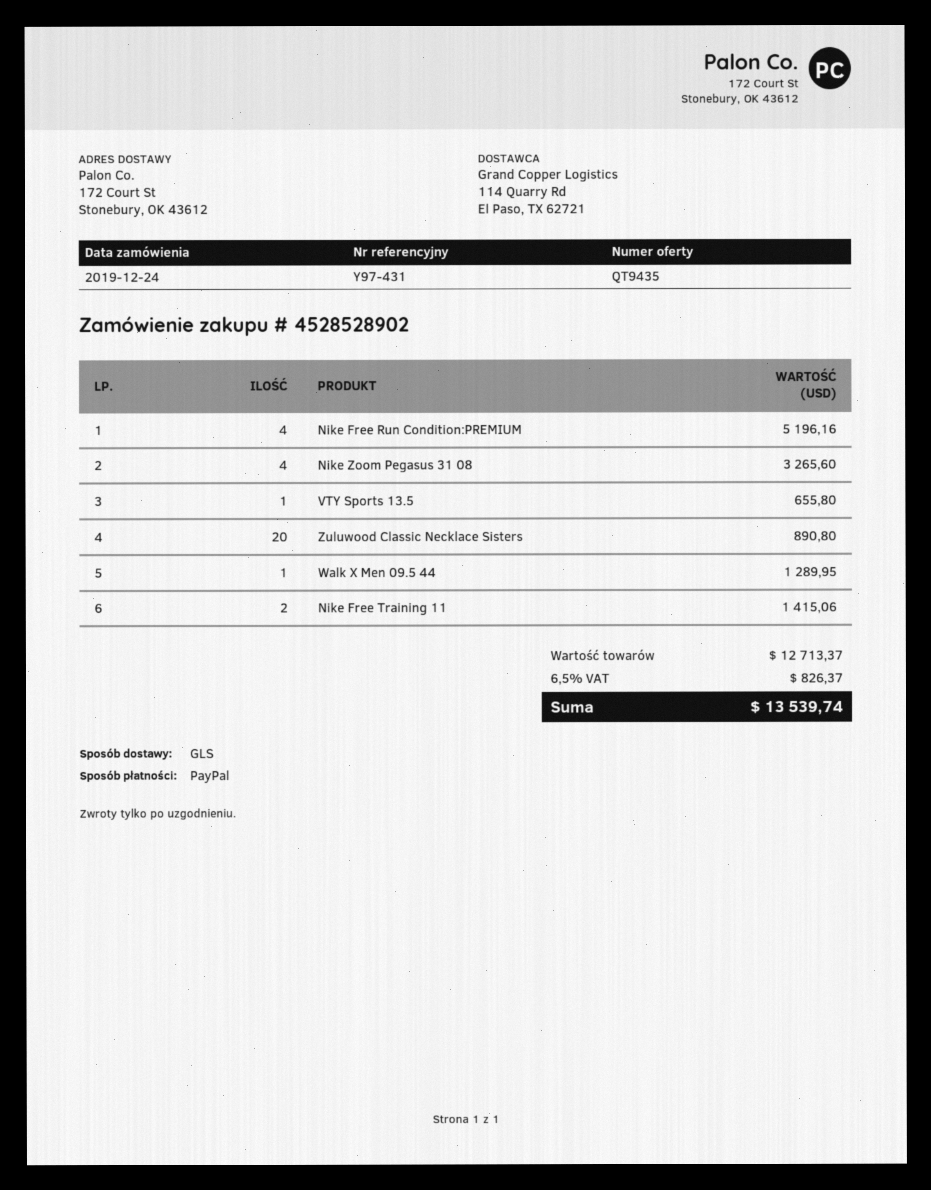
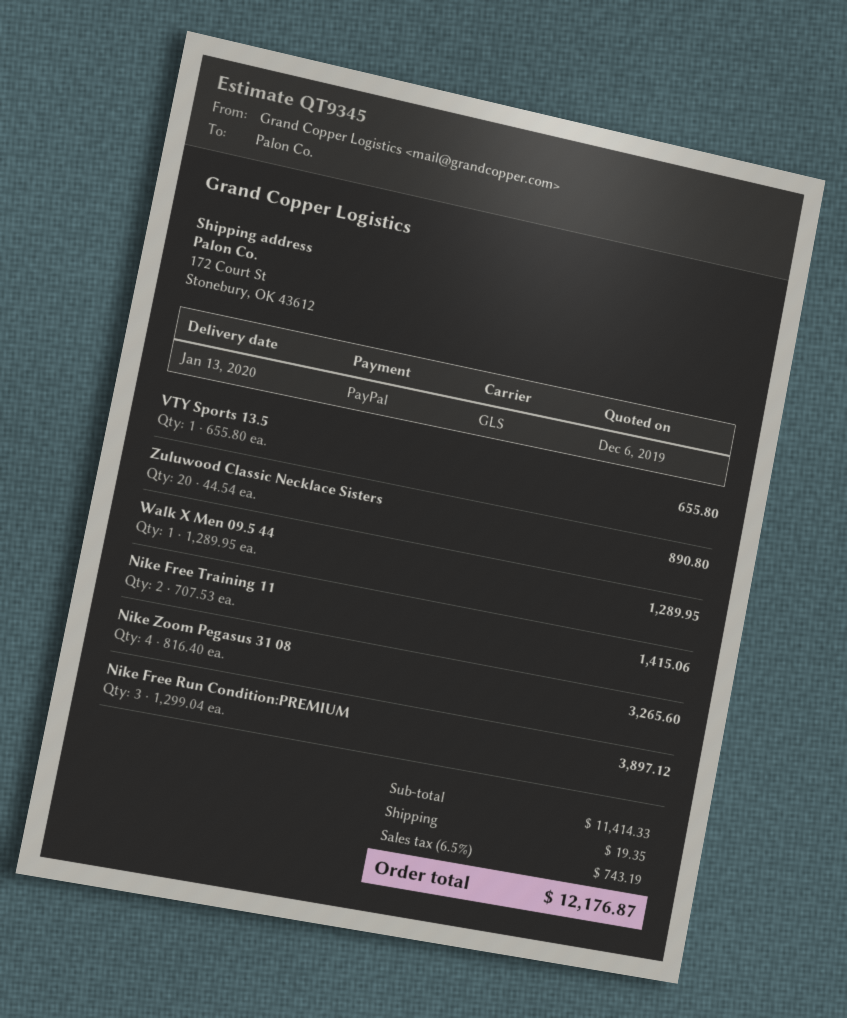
quote number: QT9435 -> QT9345
Nike Free Run Condition:PREMIUM: 4 for 5196.16 -> 3 for 3897.12
subtotal: 12713.37 -> 11414.33
shipping: none -> 19.35
tax: 6.5% = 826.37 -> 6.5% = 743.19
total: 13539.74 -> 12176.87

